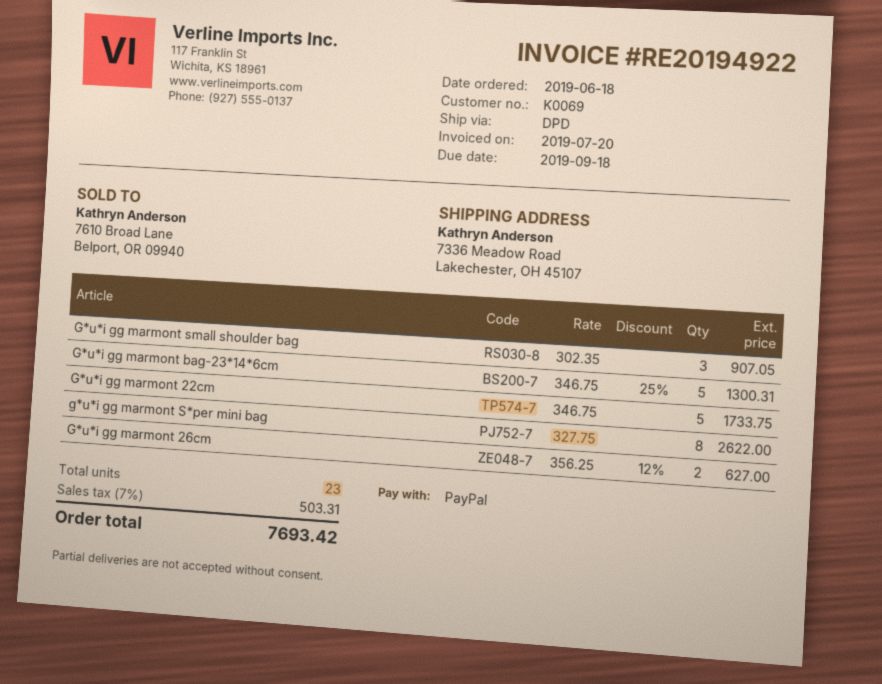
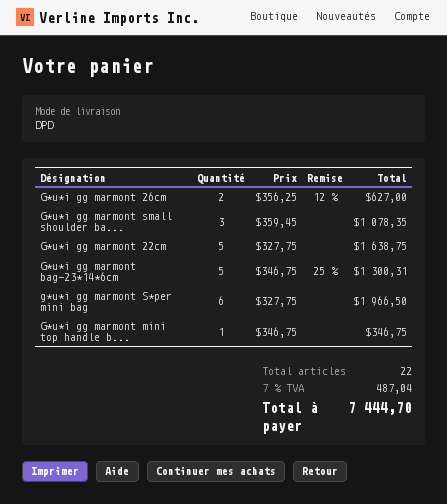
G*u*i gg marmont small shoulder bag: 3 x 302.35 = 907.05 -> 3 x 359.45 = 1078.35
G*u*i gg marmont 22cm: 5 x 346.75 = 1733.75 -> 5 x 327.75 = 1638.75
g*u*i gg marmont S*per mini bag: 8 x 327.75 = 2622.00 -> 6 x 327.75 = 1966.50
G*u*i gg marmont mini top handle b...: none -> 1 x 346.75 = 346.75
total quantity: 23 -> 22
tax: 7% = 503.31 -> 7% = 487.04
total: 7693.42 -> 7444.70

